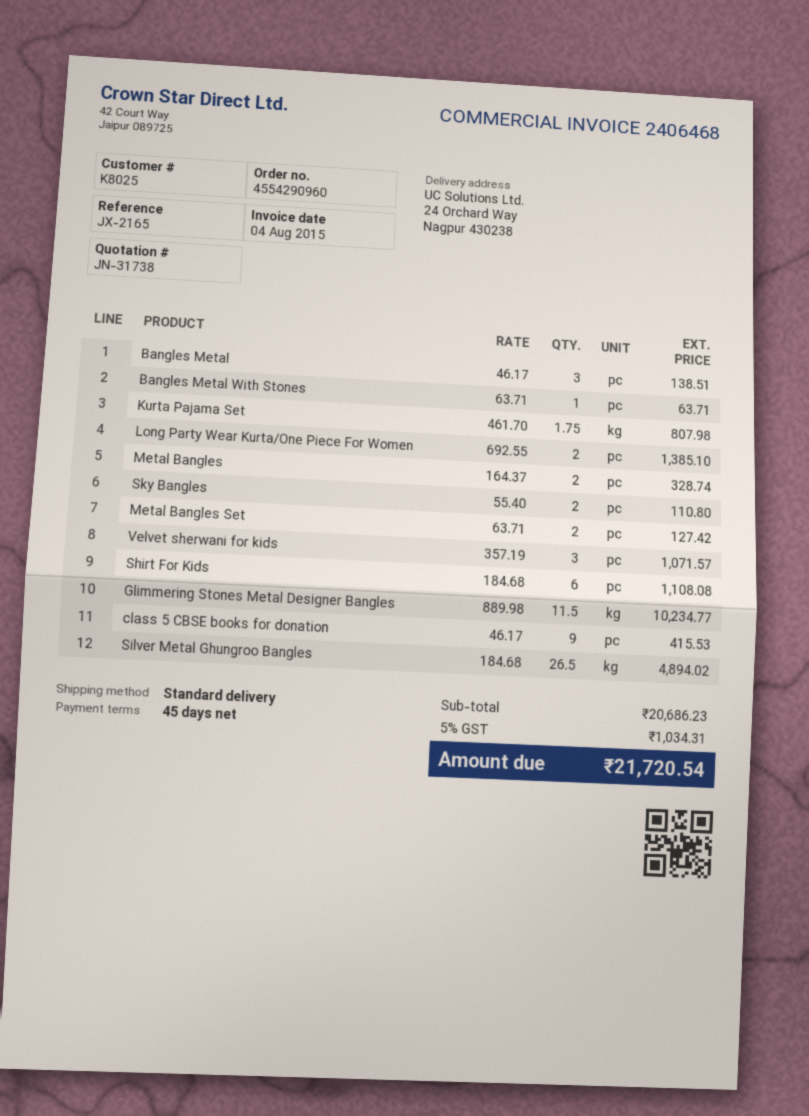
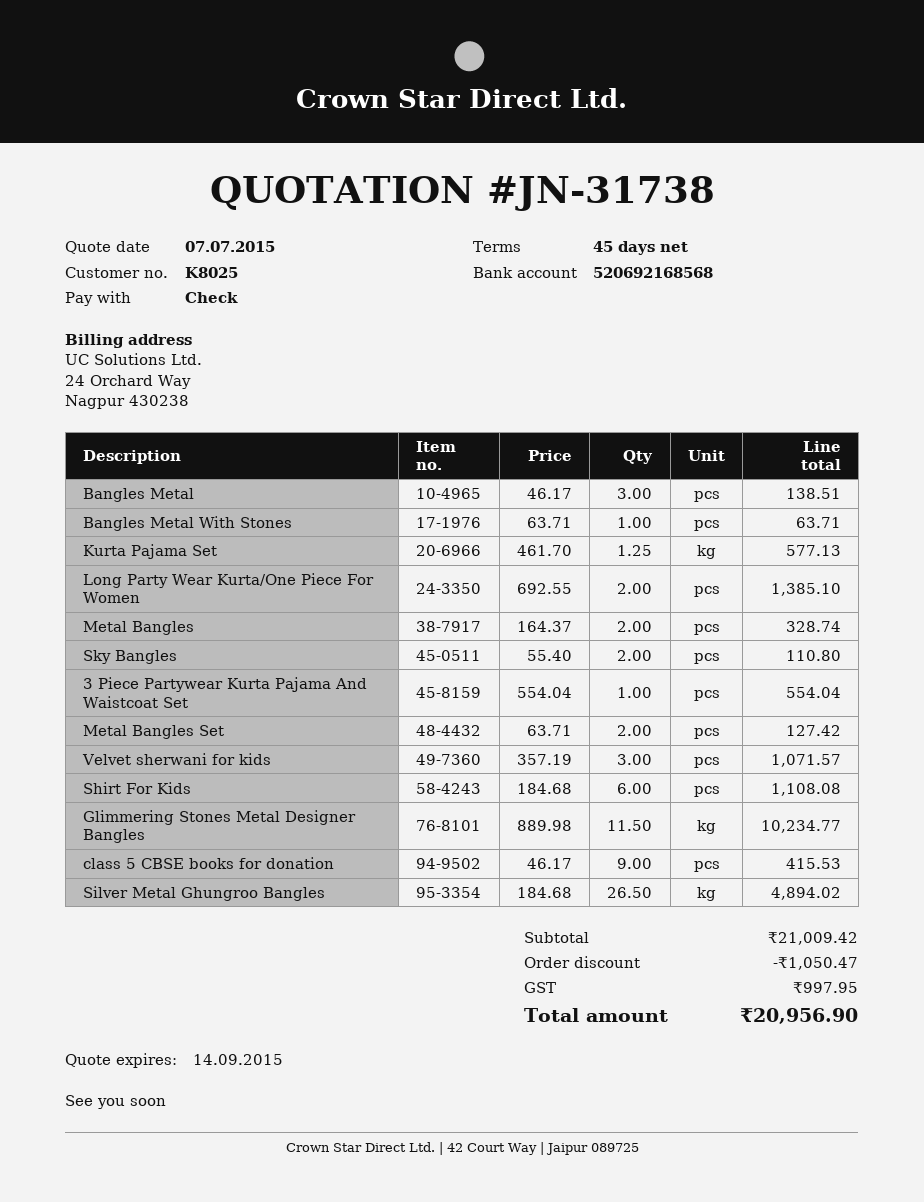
Kurta Pajama Set: 1.75 x 461.70 = 807.98 -> 1.25 x 461.70 = 577.13
3 Piece Partywear Kurta Pajama And Waistcoat Set: none -> 1 x 554.04 = 554.04
subtotal: 20686.23 -> 21009.42
discount: none -> 1050.47
tax: 1034.31 -> 997.95
total: 21720.54 -> 20956.90

